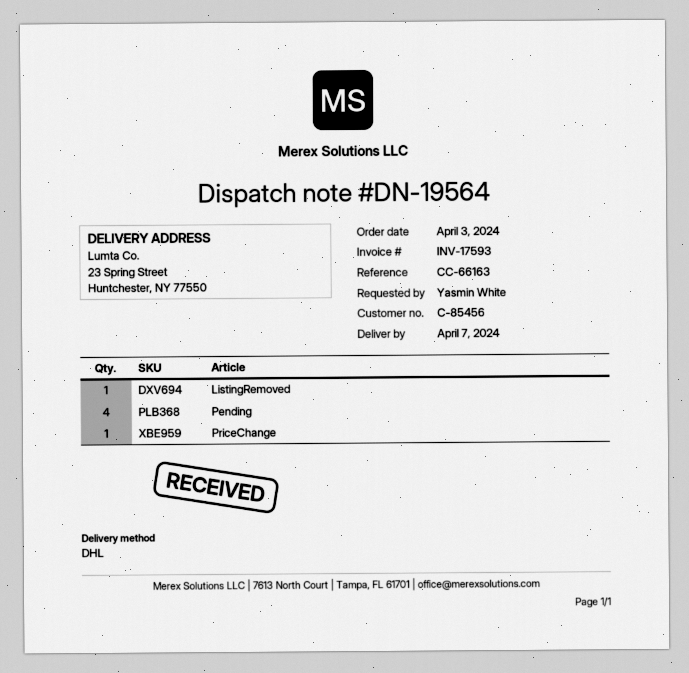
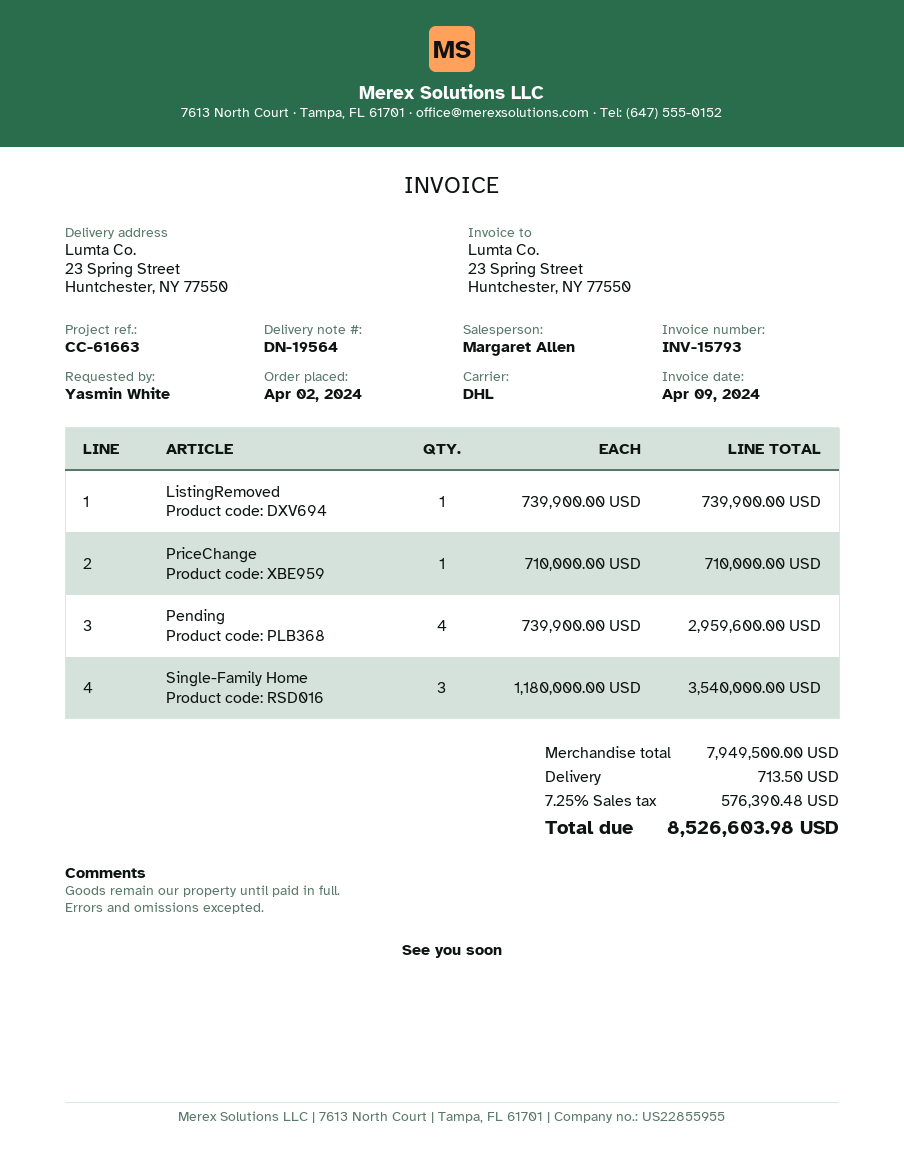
order date: 2024-04-03 -> 2024-04-02
invoice number: INV-17593 -> INV-15793
reference: CC-66163 -> CC-61663
Single-Family Home: none -> 3

